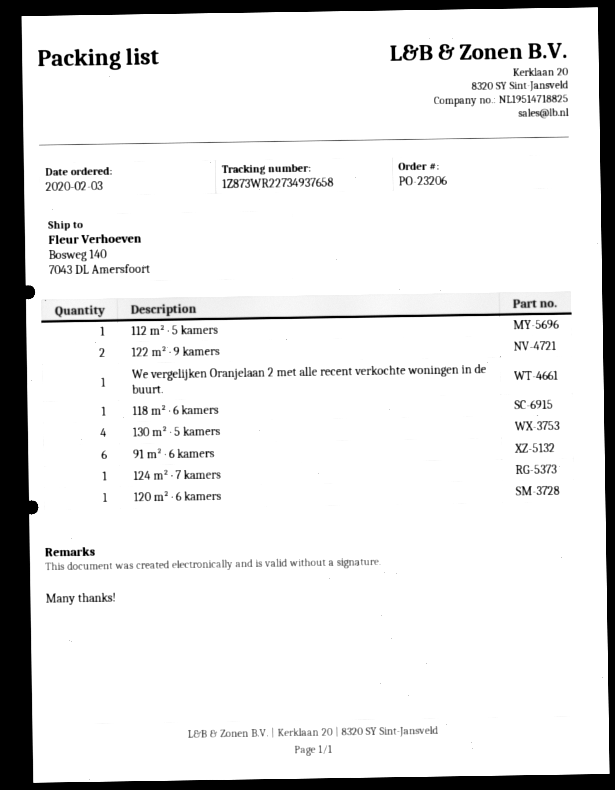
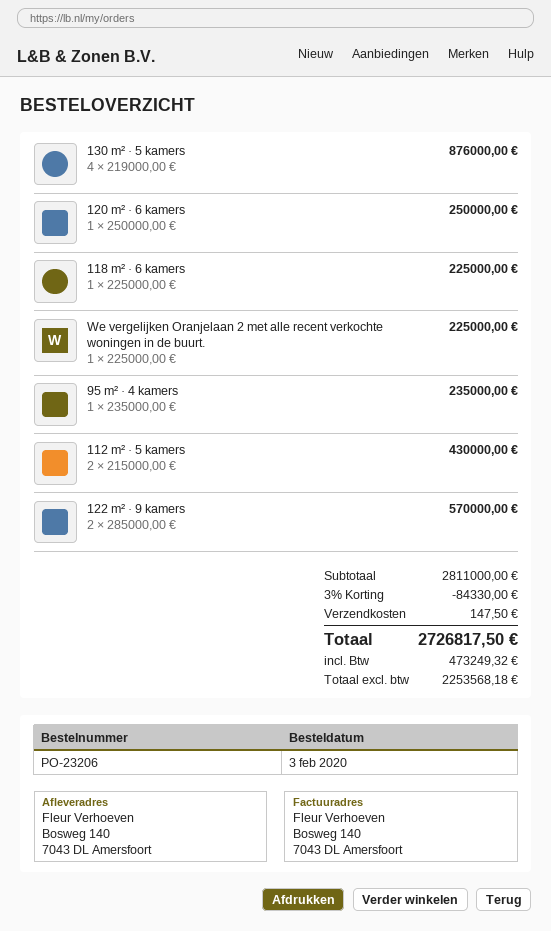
112 m² · 5 kamers: 1 -> 2
91 m² · 6 kamers: 6 -> none
124 m² · 7 kamers: 1 -> none
95 m² · 4 kamers: none -> 1

